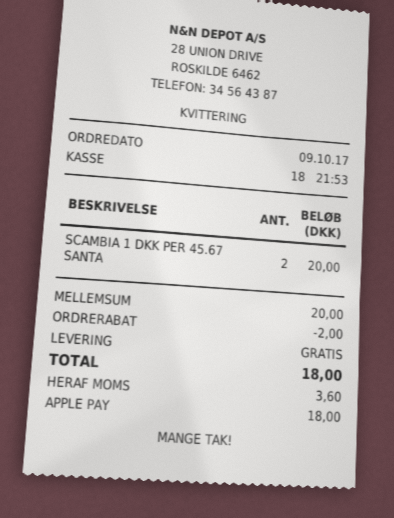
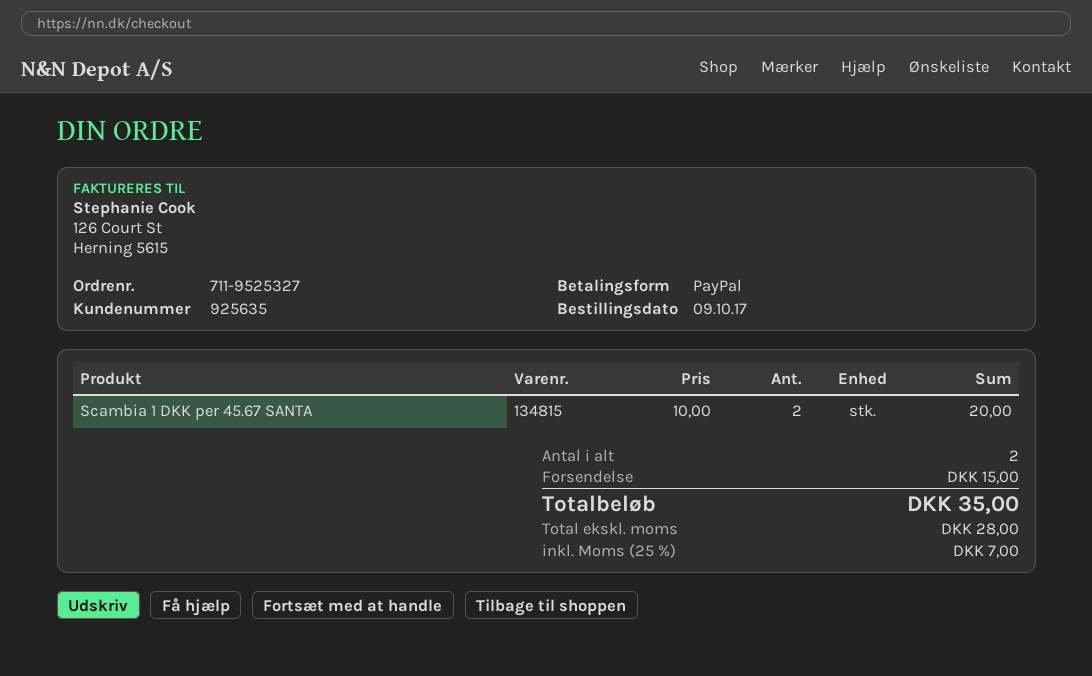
payment method: Apple Pay -> PayPal
discount: 2.00 -> none
shipping: 0.00 -> 15.00
tax: 3.60 -> 7.00
total: 18.00 -> 35.00

